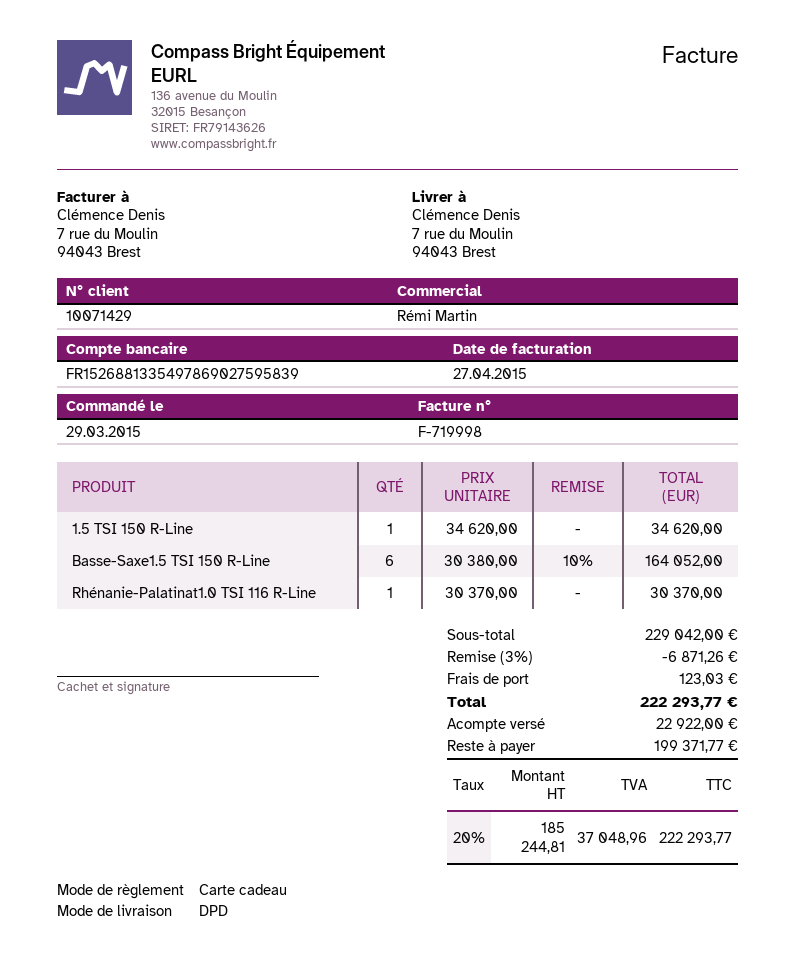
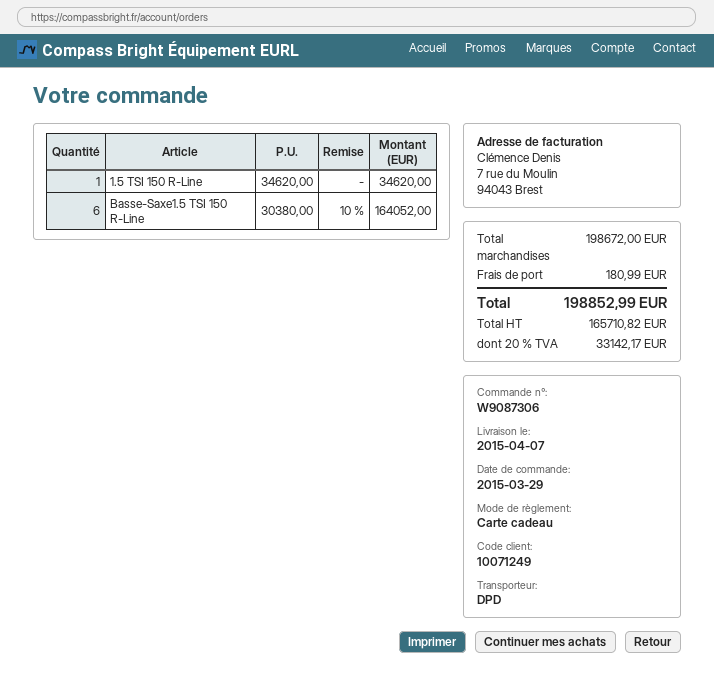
customer number: 10071429 -> 10071249
Rhénanie-Palatinat1.0 TSI 116 R-Line: 1 x 30370.00 = 30370.00 -> none
subtotal: 229042.00 -> 198672.00
discount: 3% = 6871.26 -> none
shipping: 123.03 -> 180.99
net: 185244.81 -> 165710.82
tax: 20% = 37048.96 -> 20% = 33142.17
total: 222293.77 -> 198852.99

